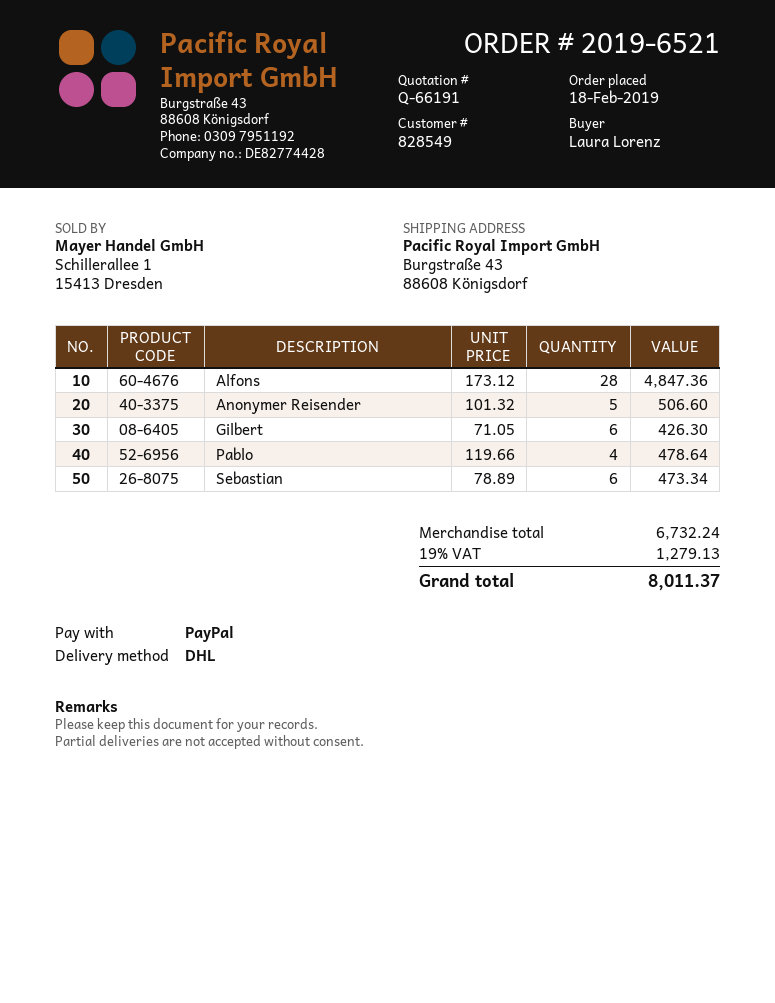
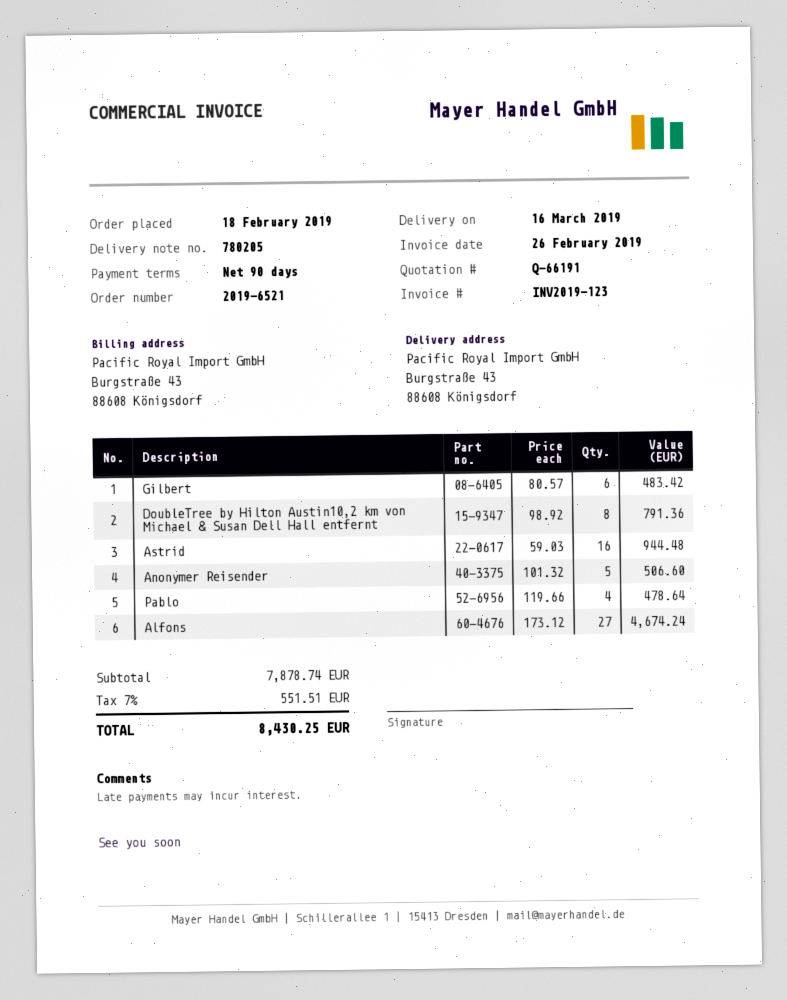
Alfons: 28 x 173.12 = 4847.36 -> 27 x 173.12 = 4674.24
Gilbert: 6 x 71.05 = 426.30 -> 6 x 80.57 = 483.42
Sebastian: 6 x 78.89 = 473.34 -> none
DoubleTree by Hilton Austin10,2 km von Michael & Susan Dell Hall entfernt: none -> 8 x 98.92 = 791.36
Astrid: none -> 16 x 59.03 = 944.48
subtotal: 6732.24 -> 7878.74
tax: 19% = 1279.13 -> 7% = 551.51
total: 8011.37 -> 8430.25

